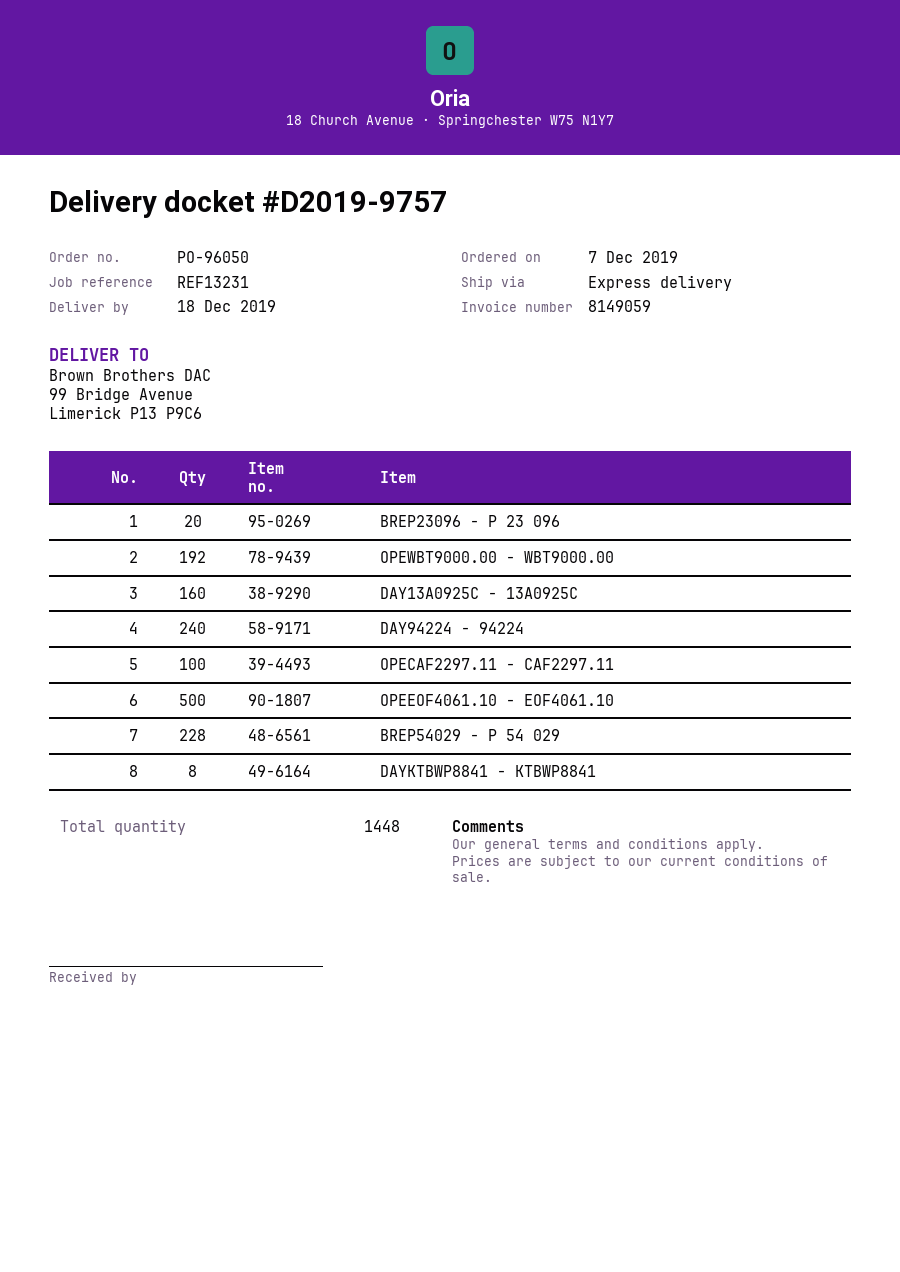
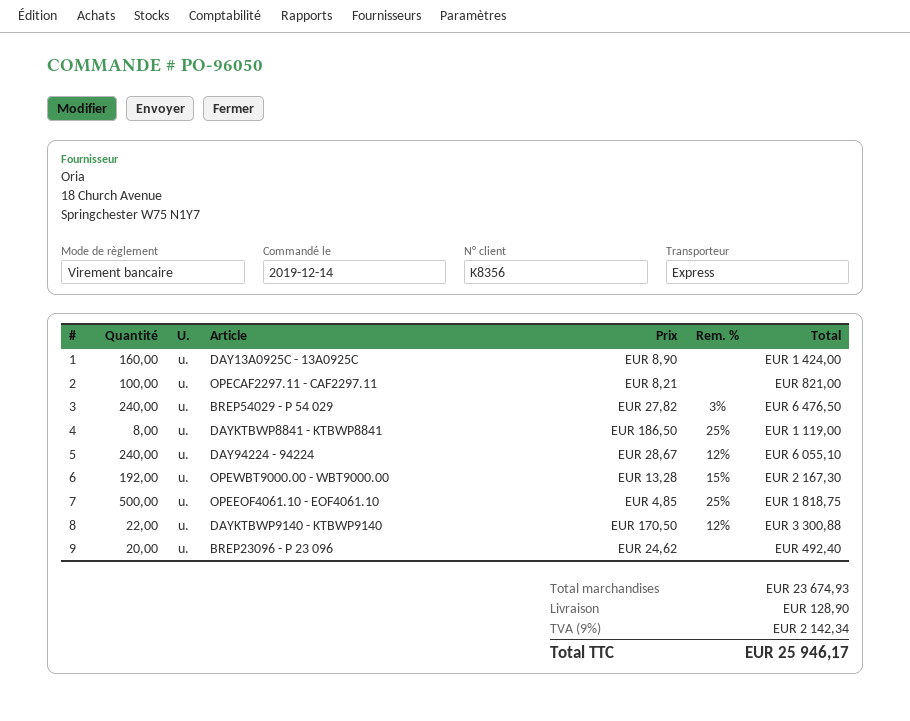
order date: 2019-12-07 -> 2019-12-14
BREP54029 - P 54 029: 228 -> 240
DAYKTBWP9140 - KTBWP9140: none -> 22

